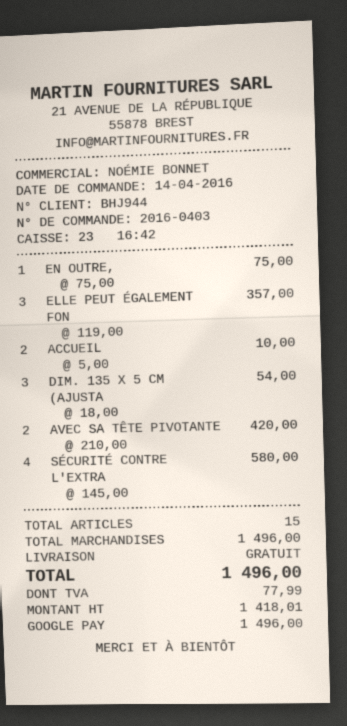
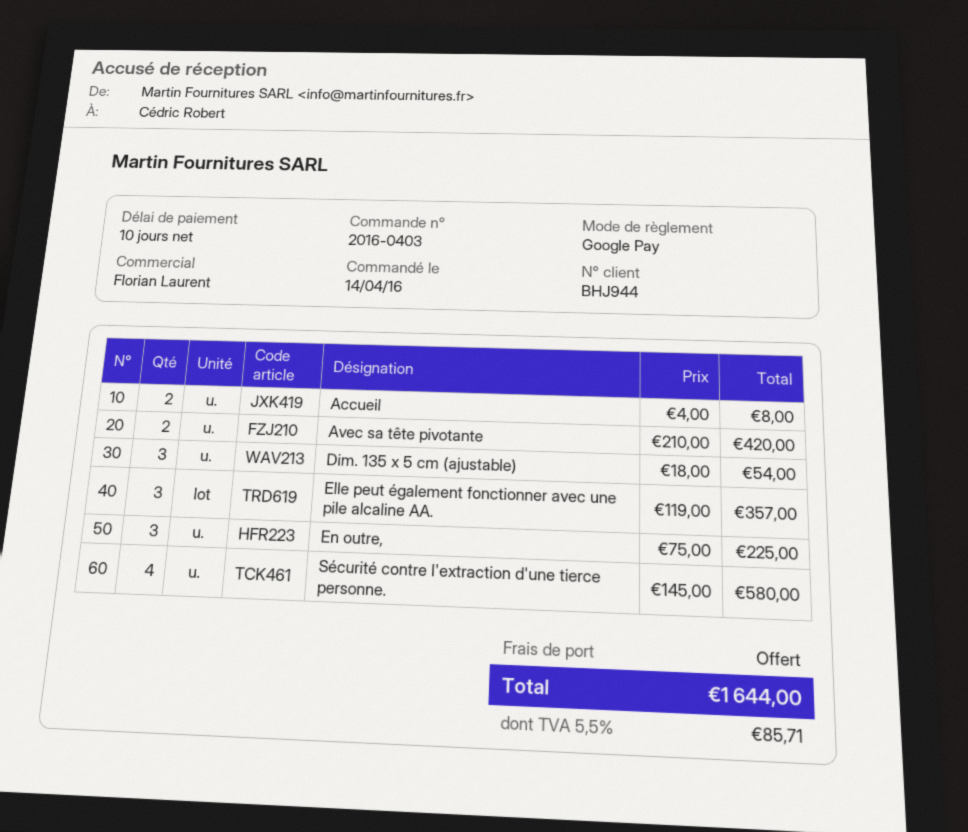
sales rep: NOÉMIE BONNET -> Florian Laurent
EN OUTRE,: 1 x 75.00 = 75.00 -> 3 x 75.00 = 225.00
ACCUEIL: 2 x 5.00 = 10.00 -> 2 x 4.00 = 8.00
tax: 77.99 -> 85.71
total: 1496.00 -> 1644.00

